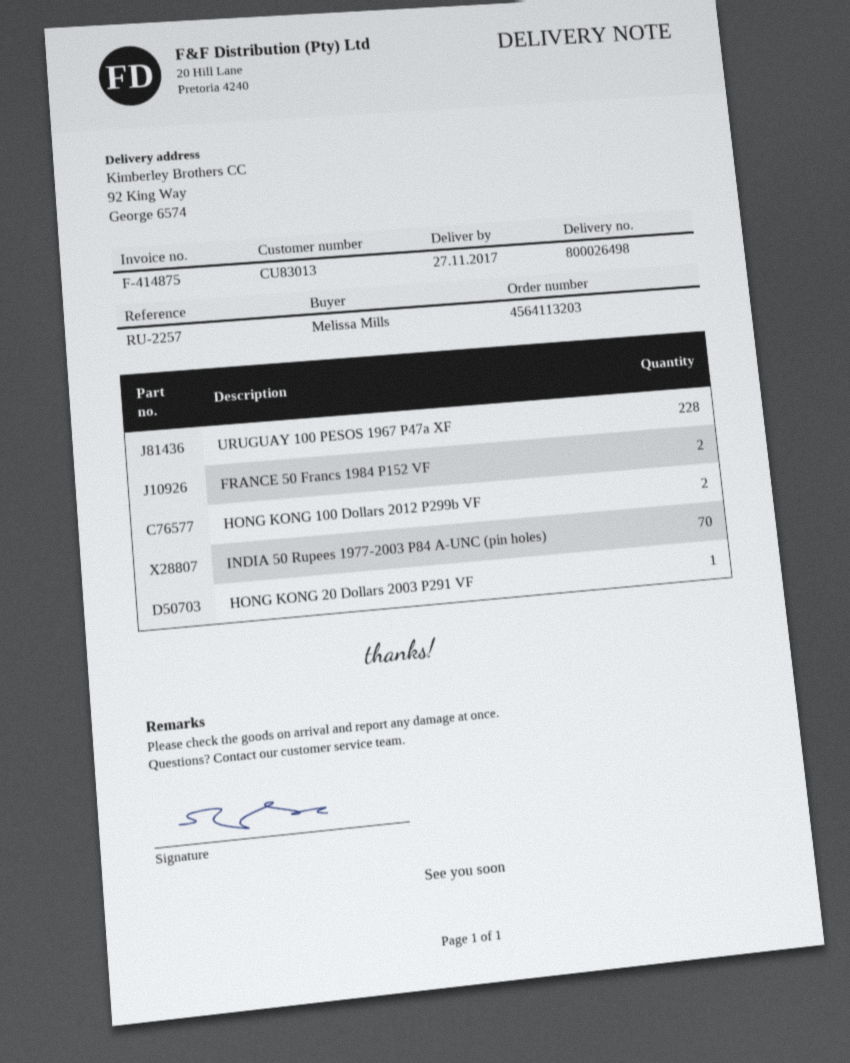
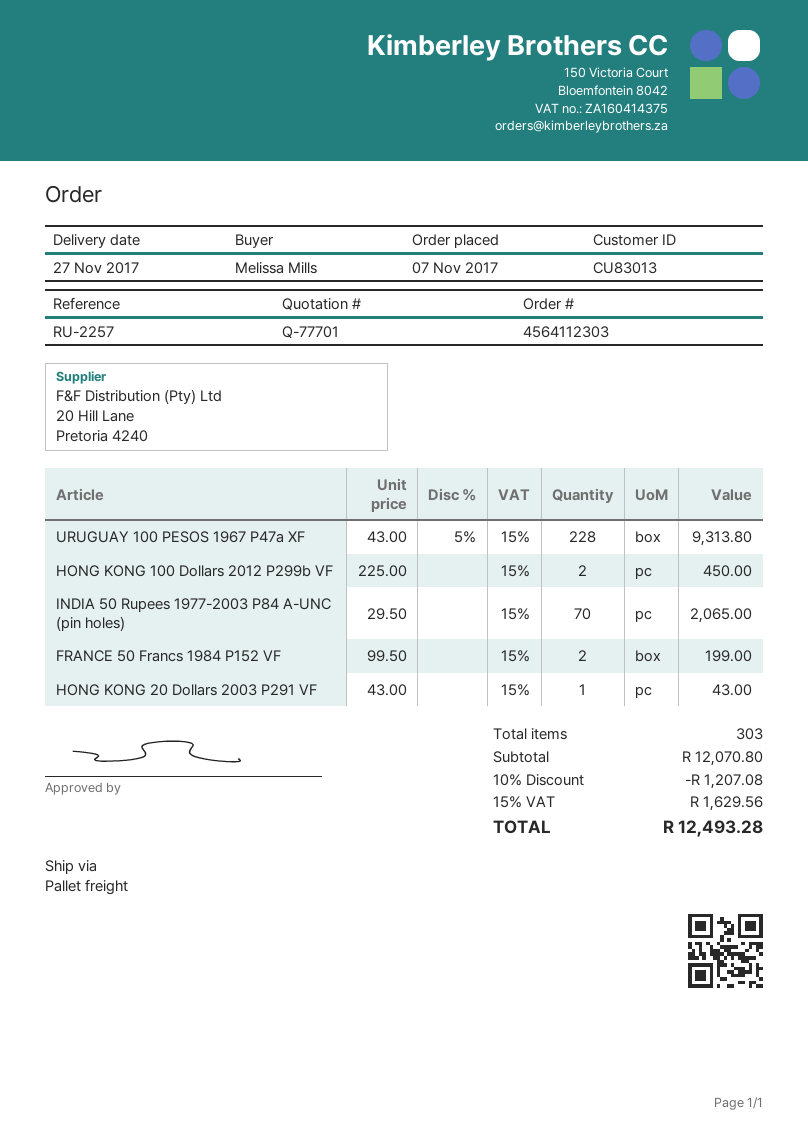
order number: 4564113203 -> 4564112303

